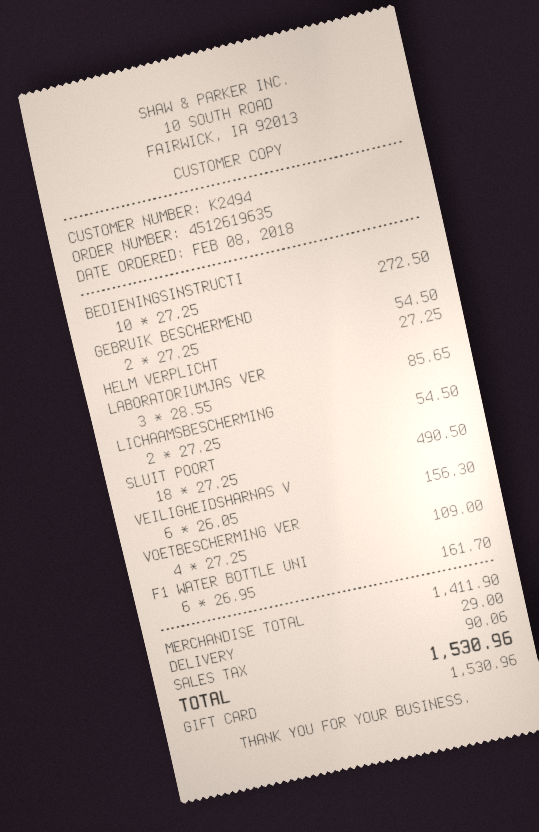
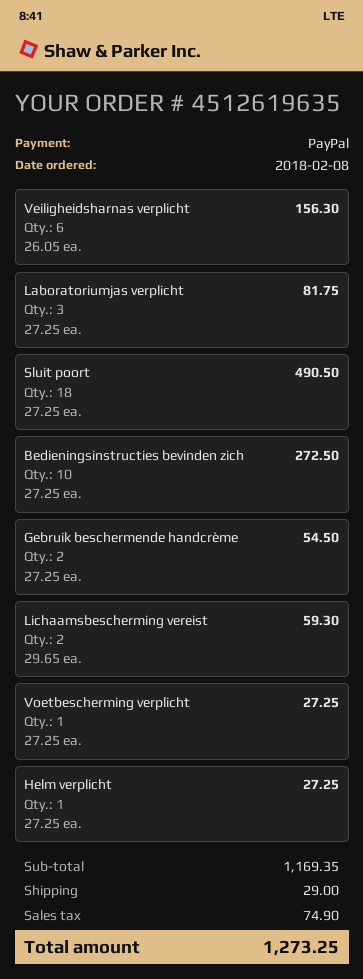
payment method: gift card -> PayPal
LABORATORIUMJAS VER: 3 x 28.55 = 85.65 -> 3 x 27.25 = 81.75
LICHAAMSBESCHERMING: 2 x 27.25 = 54.50 -> 2 x 29.65 = 59.30
VOETBESCHERMING VER: 4 x 27.25 = 109.00 -> 1 x 27.25 = 27.25
F1 WATER BOTTLE UNI: 6 x 26.95 = 161.70 -> none
subtotal: 1411.90 -> 1169.35
tax: 90.06 -> 74.90
total: 1530.96 -> 1273.25

